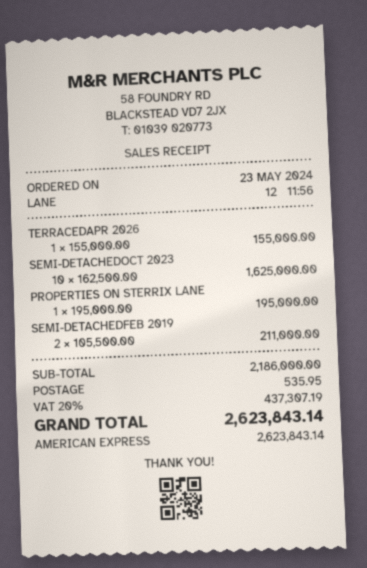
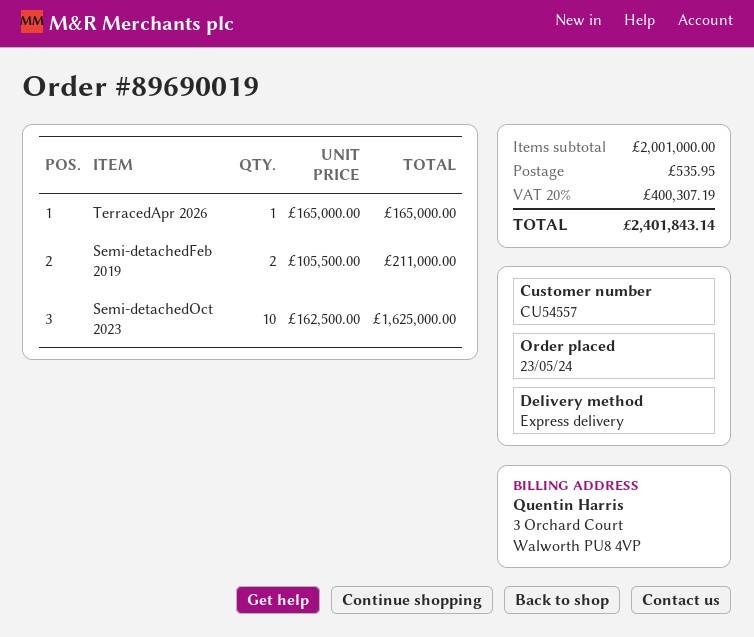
TERRACEDAPR 2026: 1 x 155000.00 = 155000.00 -> 1 x 165000.00 = 165000.00
PROPERTIES ON STERRIX LANE: 1 x 195000.00 = 195000.00 -> none
subtotal: 2186000.00 -> 2001000.00
tax: 20% = 437307.19 -> 20% = 400307.19
total: 2623843.14 -> 2401843.14

